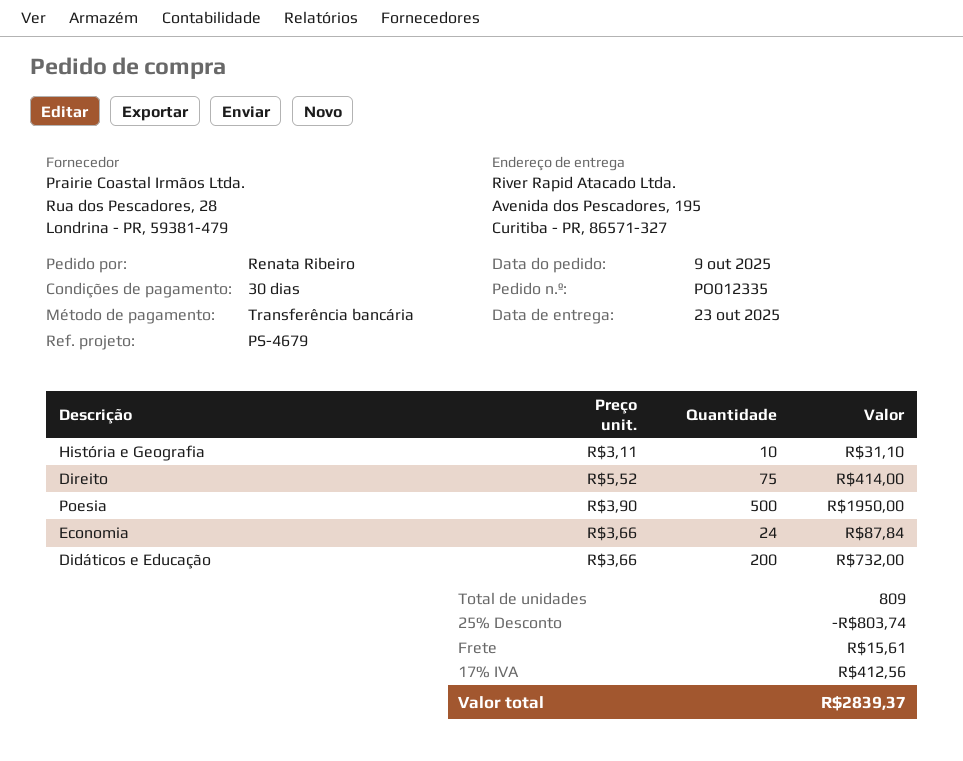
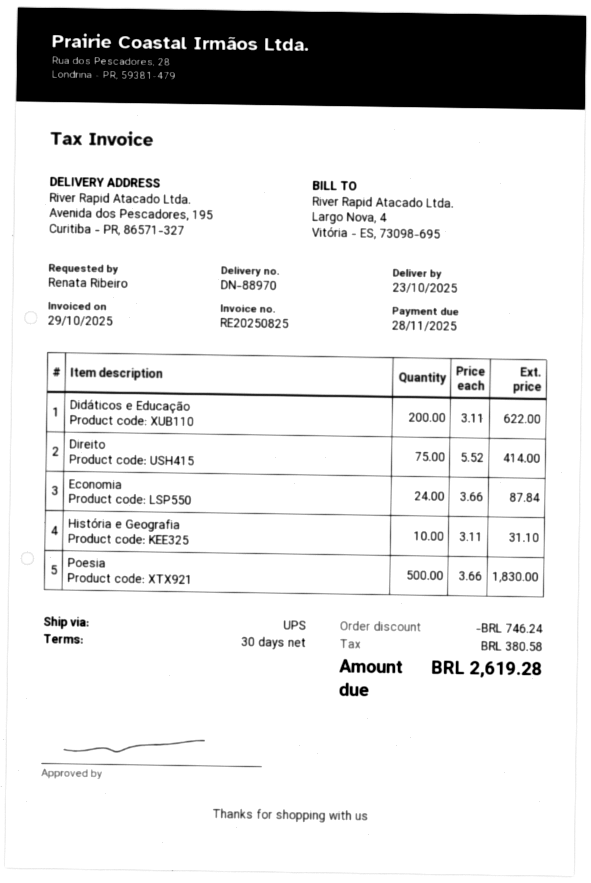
Poesia: 500 x 3.90 = 1950.00 -> 500 x 3.66 = 1830.00
Didáticos e Educação: 200 x 3.66 = 732.00 -> 200 x 3.11 = 622.00
discount: 803.74 -> 746.24
shipping: 15.61 -> none
tax: 412.56 -> 380.58
total: 2839.37 -> 2619.28

